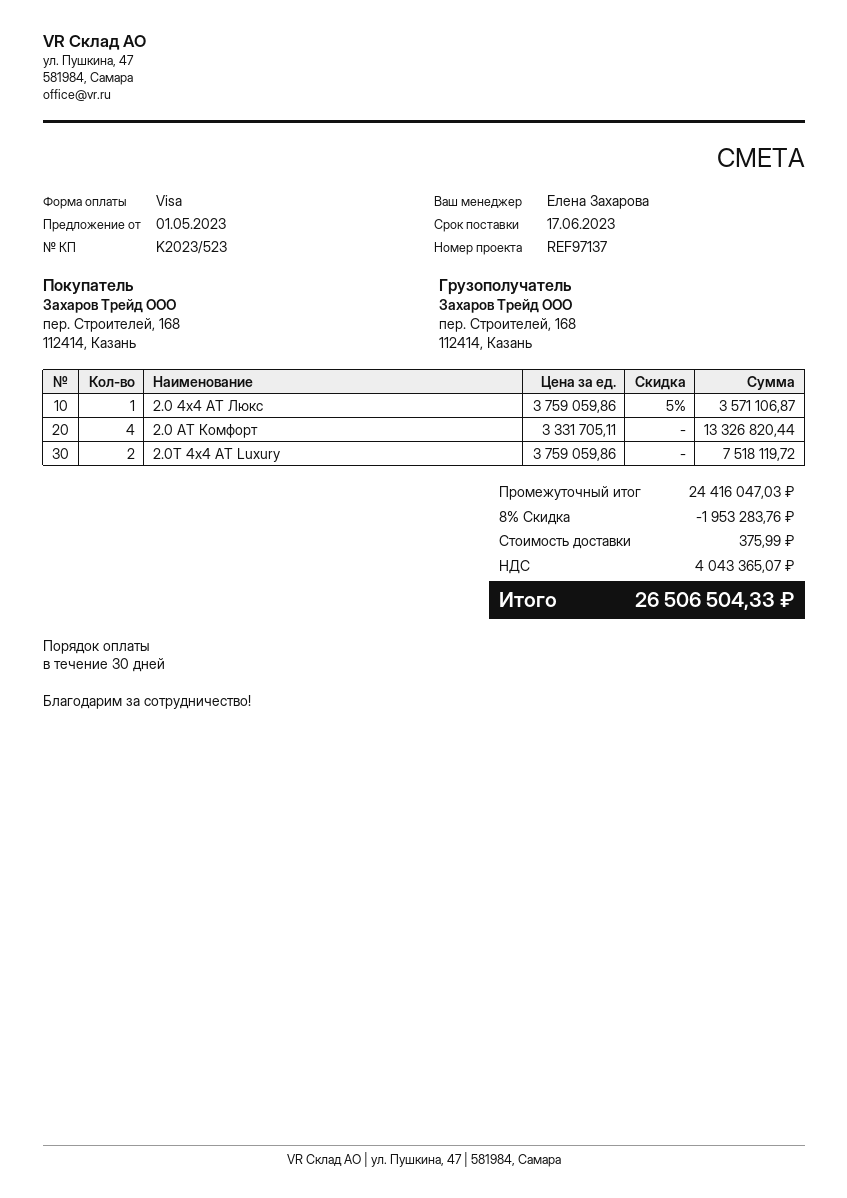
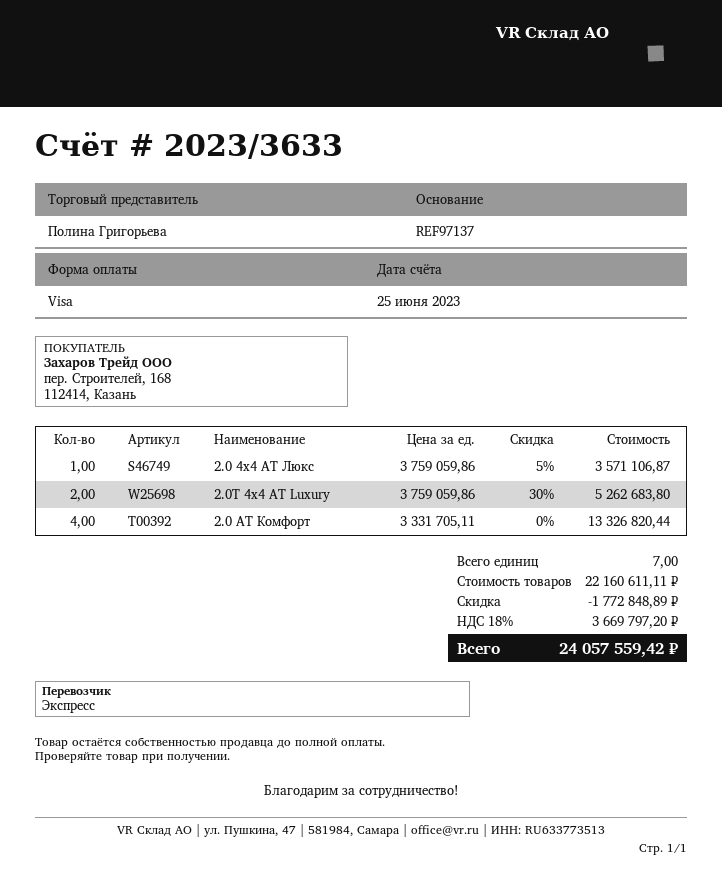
sales rep: Елена Захарова -> Полина Григорьева
2.0T 4x4 AT Luxury: 2 x 3759059.86 = 7518119.72 -> 2 x 3759059.86 - 30% = 5262683.80
subtotal: 24416047.03 -> 22160611.11
discount: 1953283.76 -> 1772848.89
shipping: 375.99 -> none
tax: 4043365.07 -> 3669797.20
total: 26506504.33 -> 24057559.42

